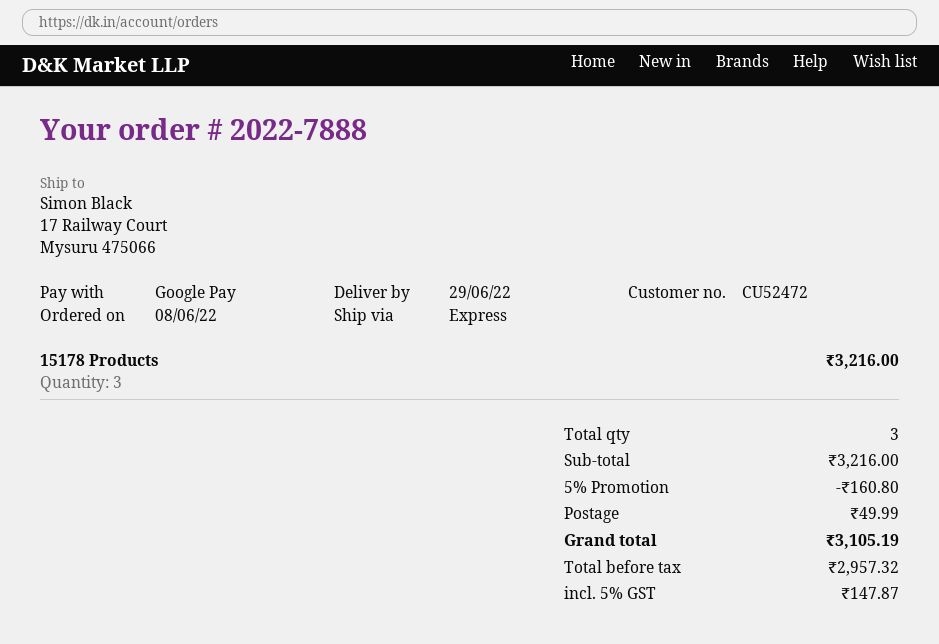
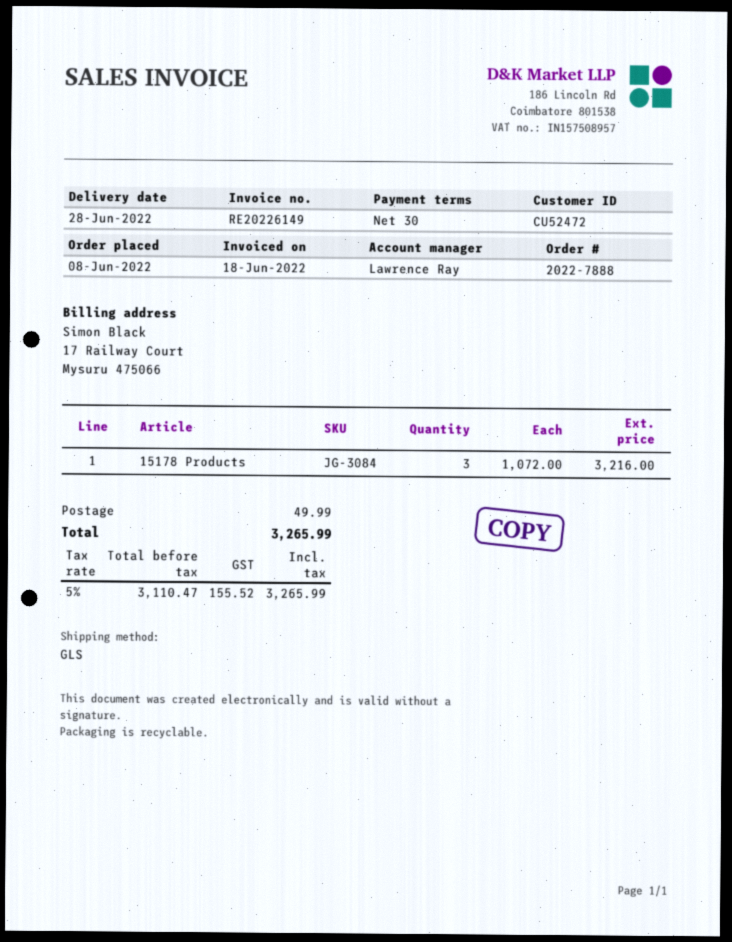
delivery date: 2022-06-29 -> 2022-06-28
shipping method: express -> GLS
discount: 5% = 160.80 -> none
net: 2957.32 -> 3110.47
tax: 5% = 147.87 -> 5% = 155.52
total: 3105.19 -> 3265.99

